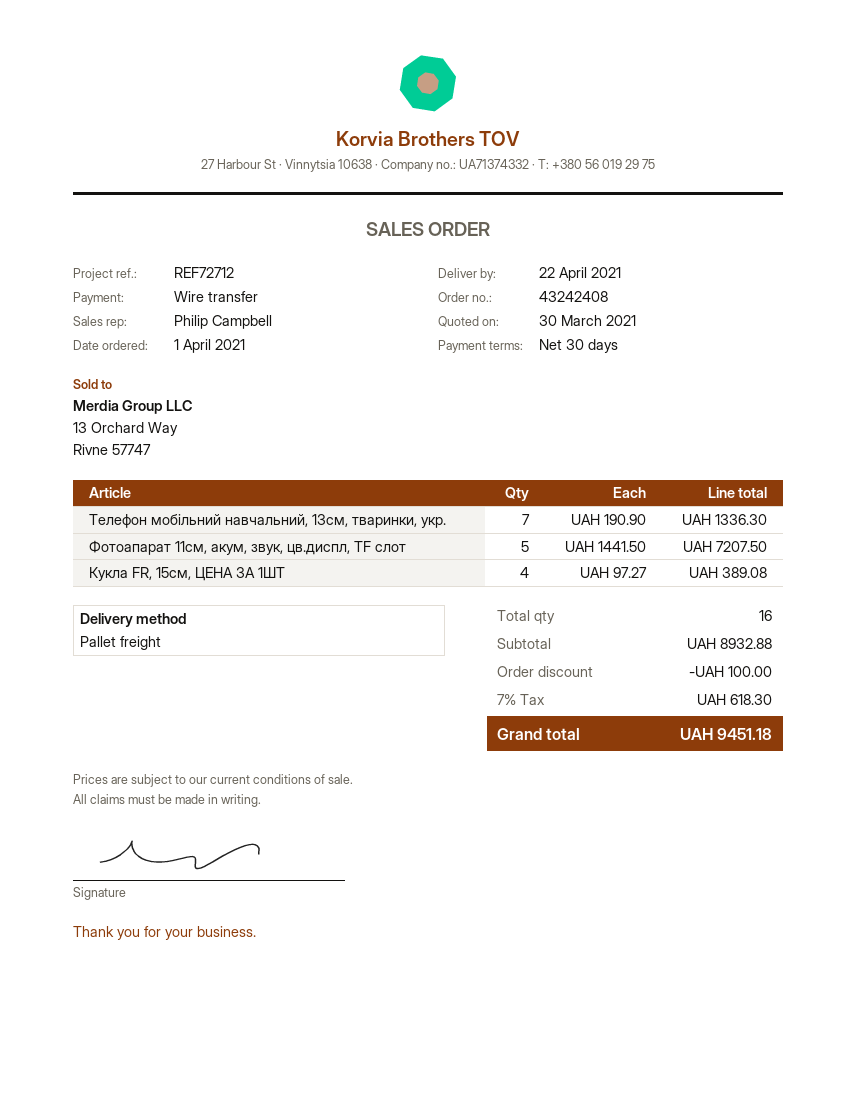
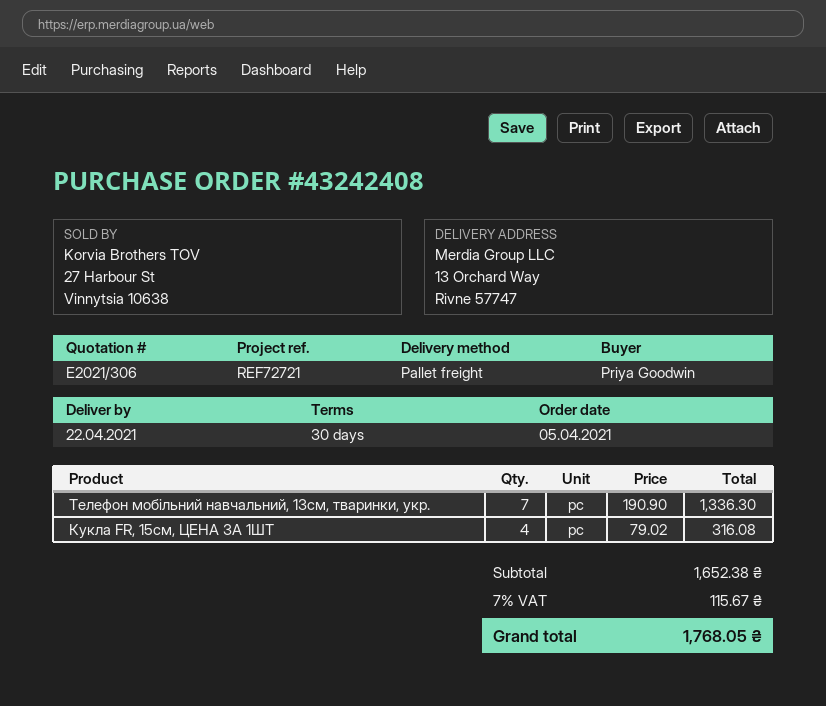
order date: 2021-04-01 -> 2021-04-05
reference: REF72712 -> REF72721
Фотоапарат 11см, акум, звук, цв.диспл, TF слот: 5 x 1441.50 = 7207.50 -> none
Кукла FR, 15см, ЦЕНА ЗА 1ШТ: 4 x 97.27 = 389.08 -> 4 x 79.02 = 316.08
subtotal: 8932.88 -> 1652.38
discount: 100.00 -> none
tax: 7% = 618.30 -> 7% = 115.67
total: 9451.18 -> 1768.05

